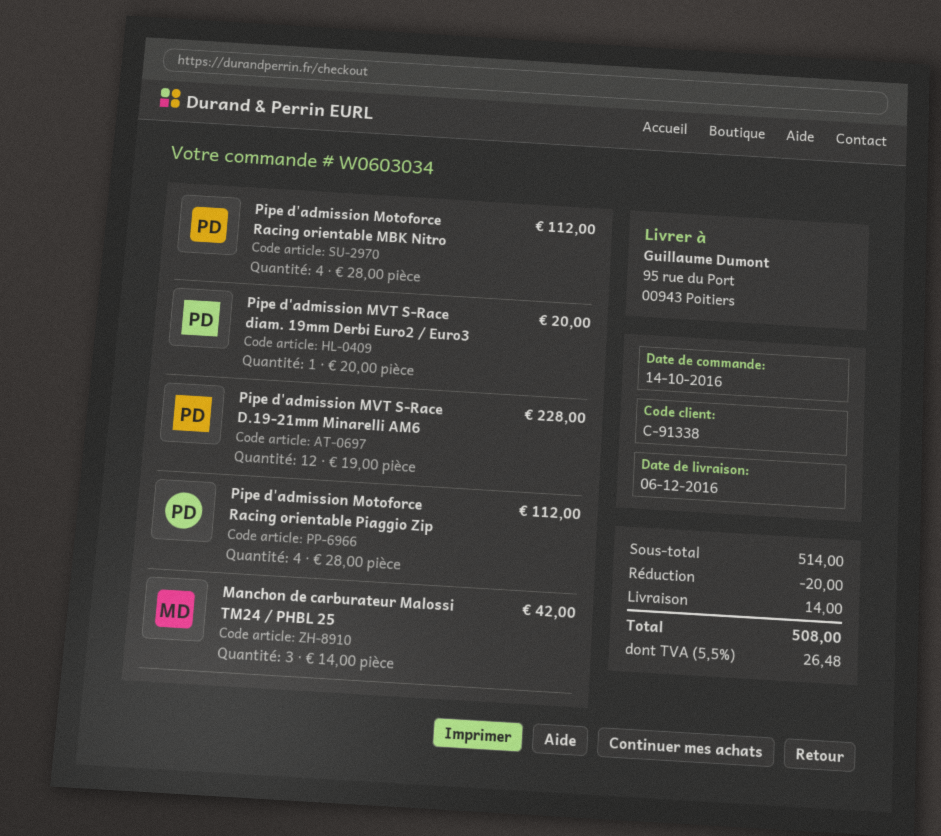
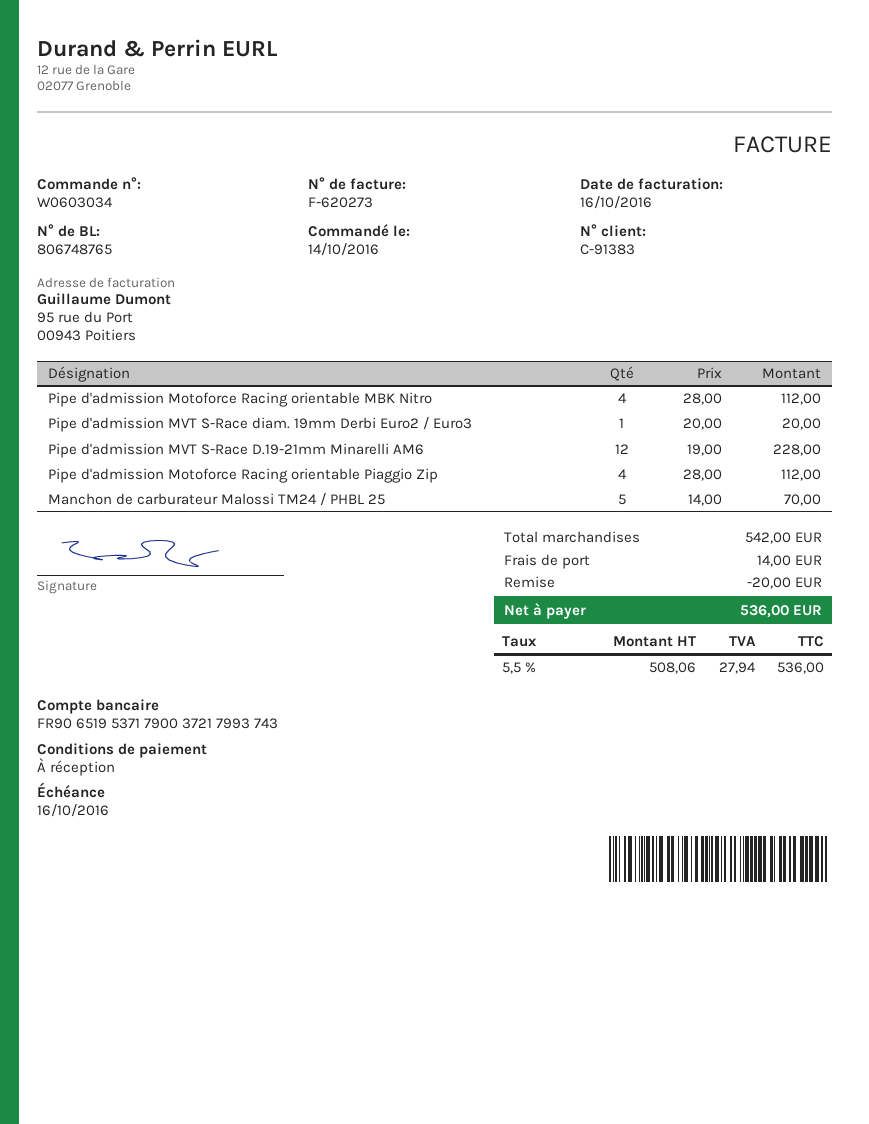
customer number: C-91338 -> C-91383
Manchon de carburateur Malossi TM24 / PHBL 25: 3 x 14.00 = 42.00 -> 5 x 14.00 = 70.00
subtotal: 514.00 -> 542.00
tax: 5.5% = 26.48 -> 5.5% = 27.94
total: 508.00 -> 536.00

